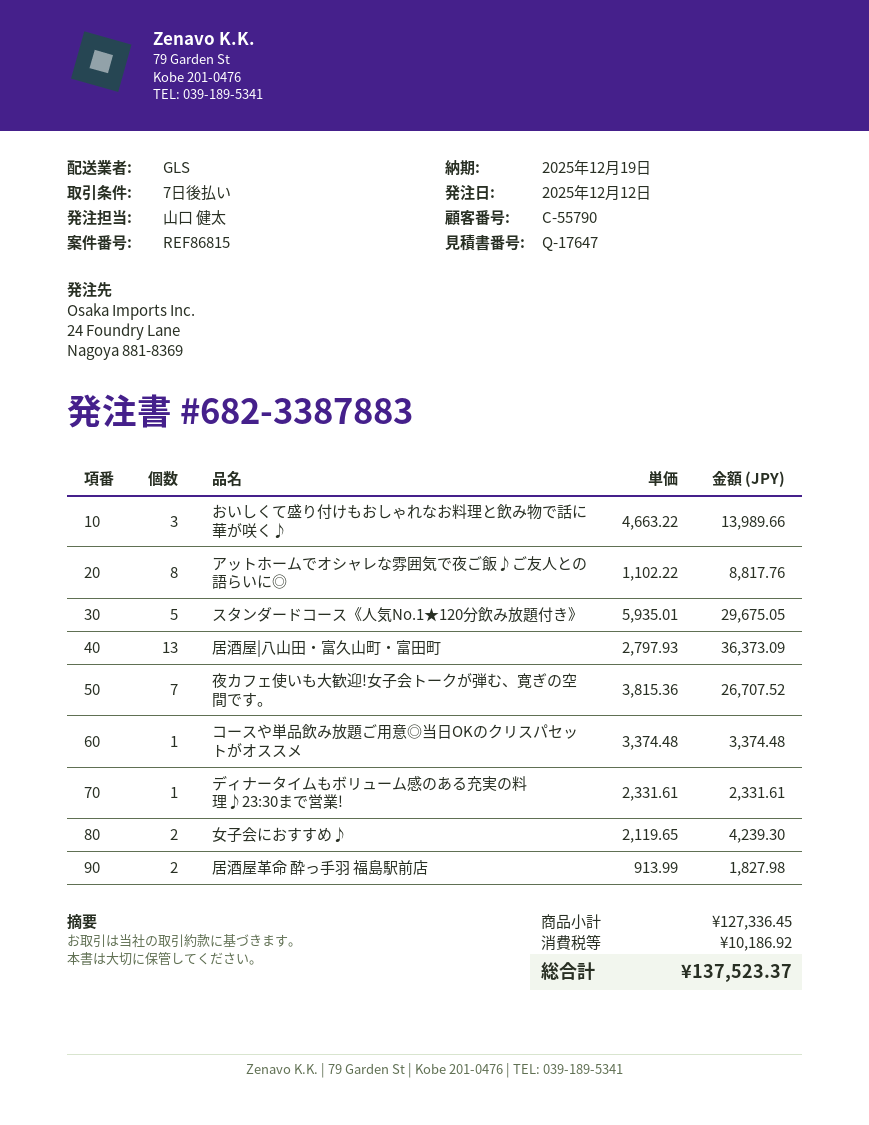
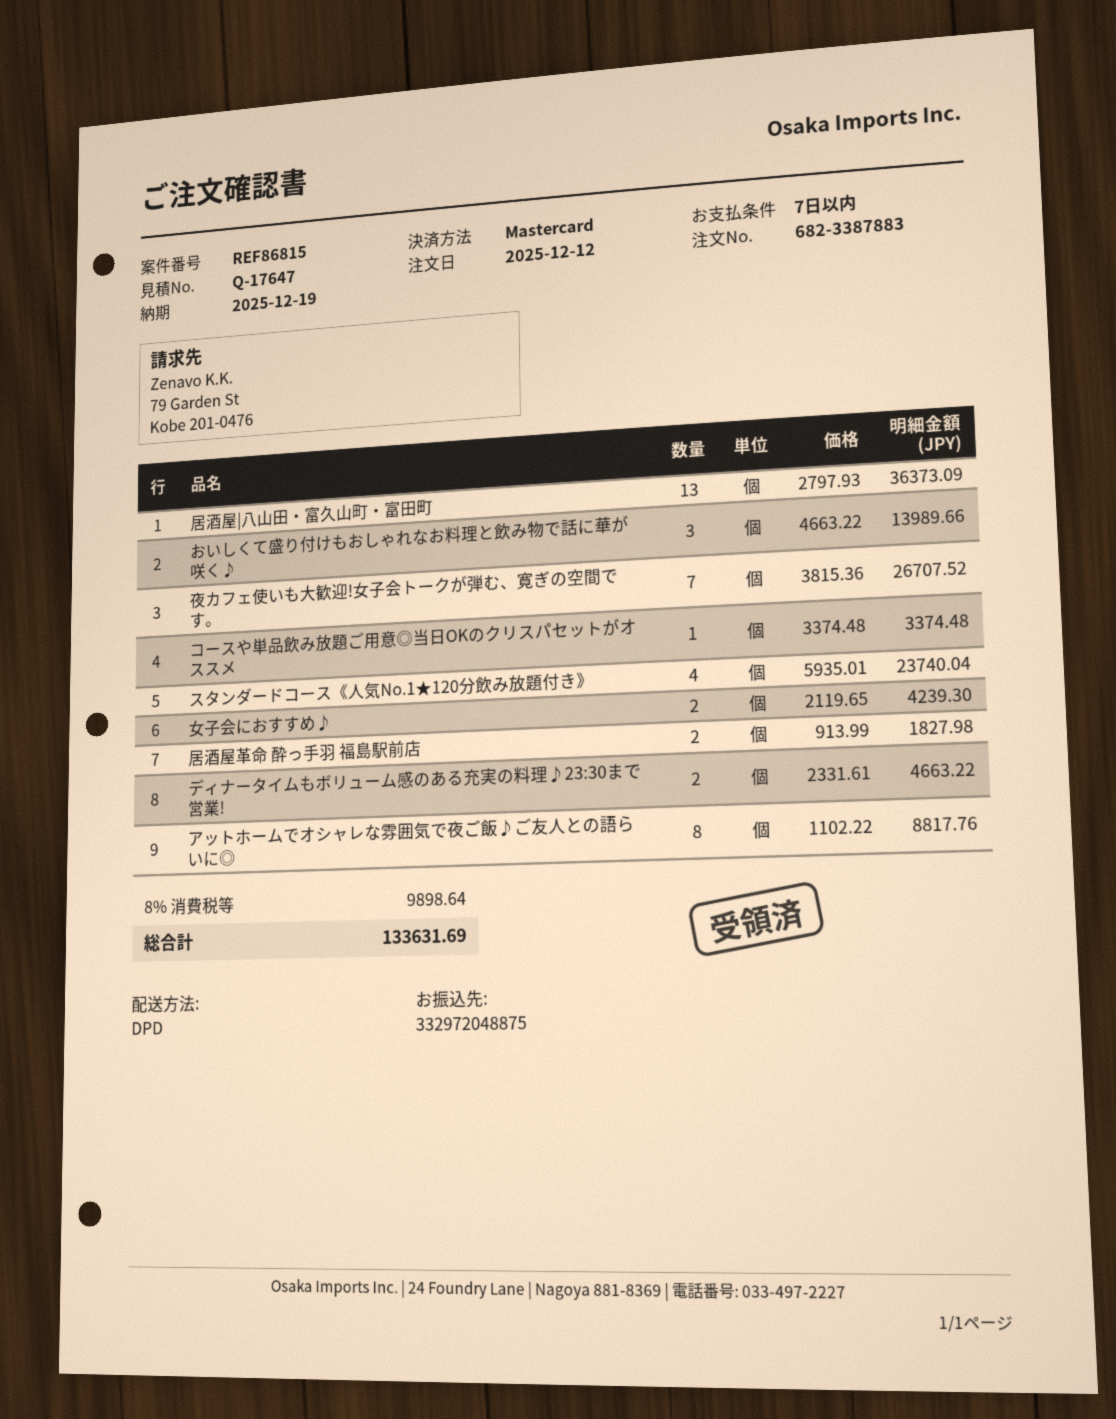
shipping method: GLS -> DPD
スタンダードコース《人気No.1★120分飲み放題付き》: 5 x 5935.01 = 29675.05 -> 4 x 5935.01 = 23740.04
ディナータイムもボリューム感のある充実の料理♪23:30まで営業!: 1 x 2331.61 = 2331.61 -> 2 x 2331.61 = 4663.22
tax: 10186.92 -> 9898.64
total: 137523.37 -> 133631.69

